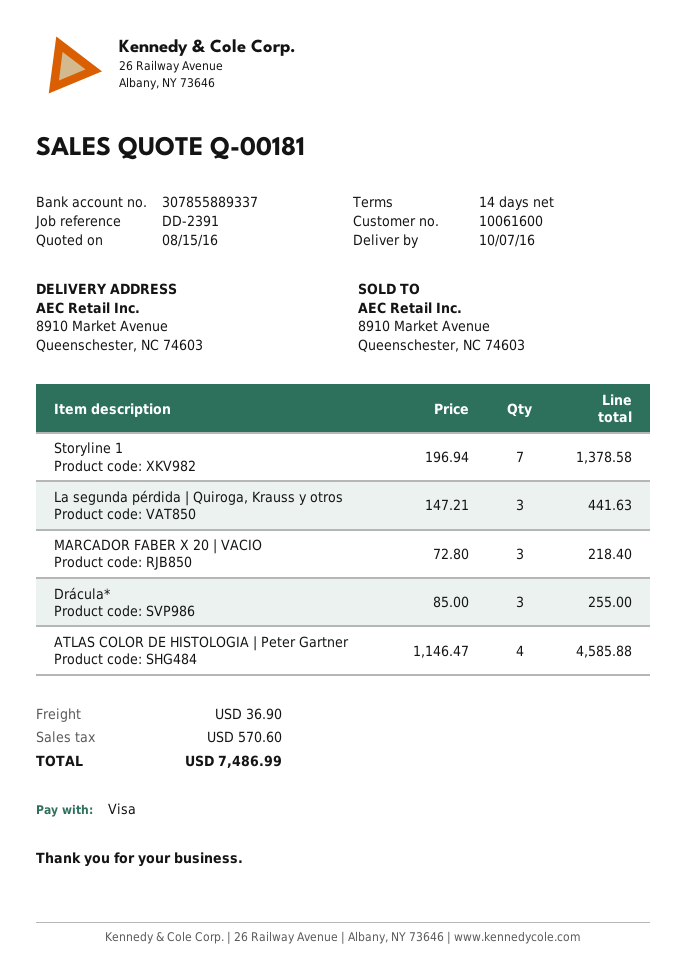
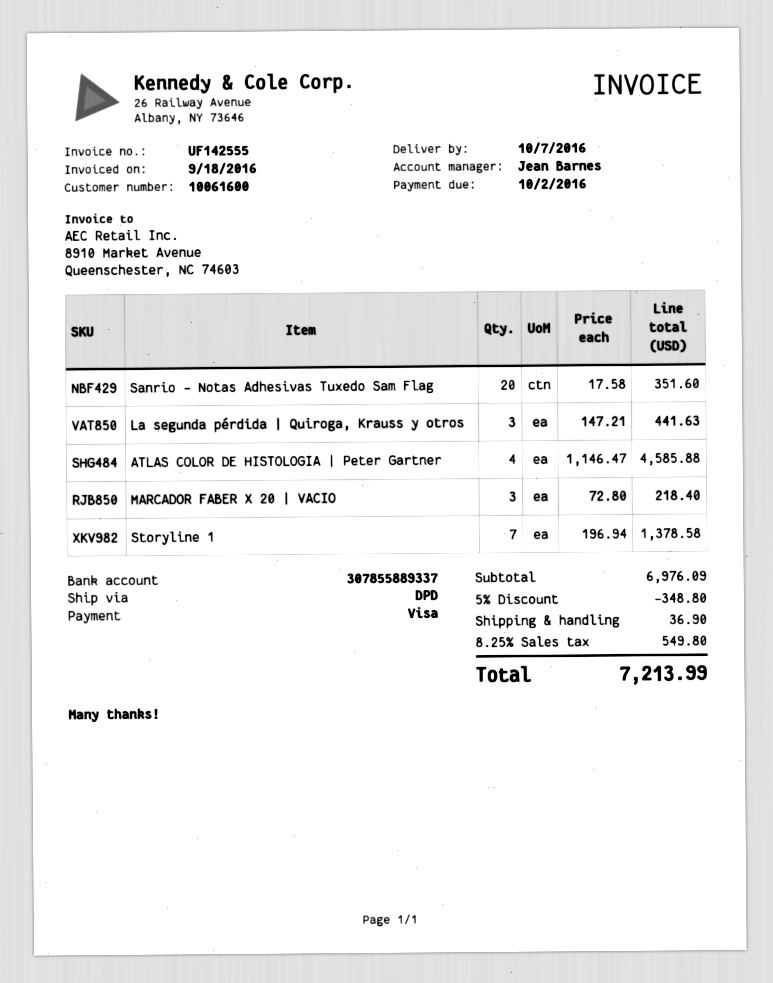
Drácula*: 3 x 85.00 = 255.00 -> none
Sanrio - Notas Adhesivas Tuxedo Sam Flag: none -> 20 x 17.58 = 351.60
discount: none -> 5% = 348.80
tax: 570.60 -> 549.80
total: 7486.99 -> 7213.99

